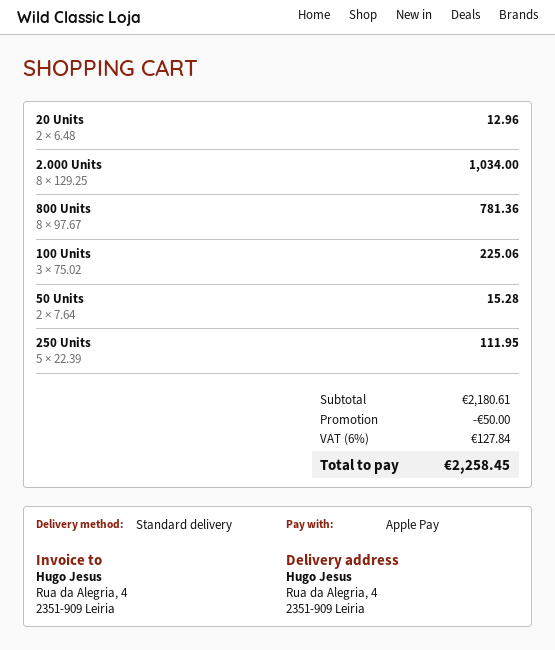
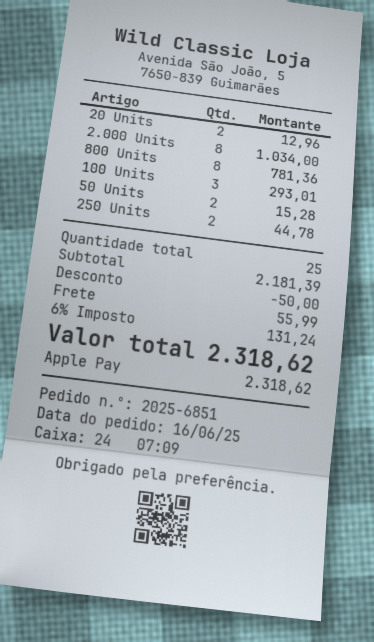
100 Units: 3 for 225.06 -> 3 for 293.01
250 Units: 5 for 111.95 -> 2 for 44.78
subtotal: 2180.61 -> 2181.39
shipping: none -> 55.99
tax: 6% = 127.84 -> 6% = 131.24
total: 2258.45 -> 2318.62

